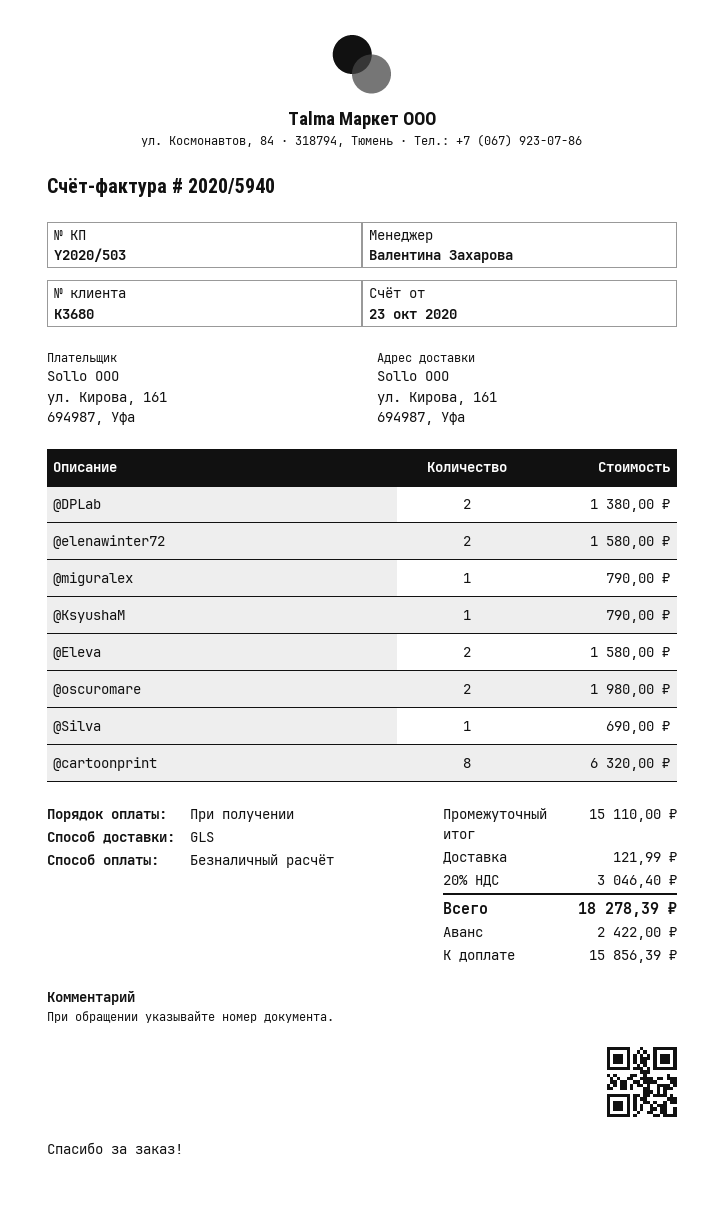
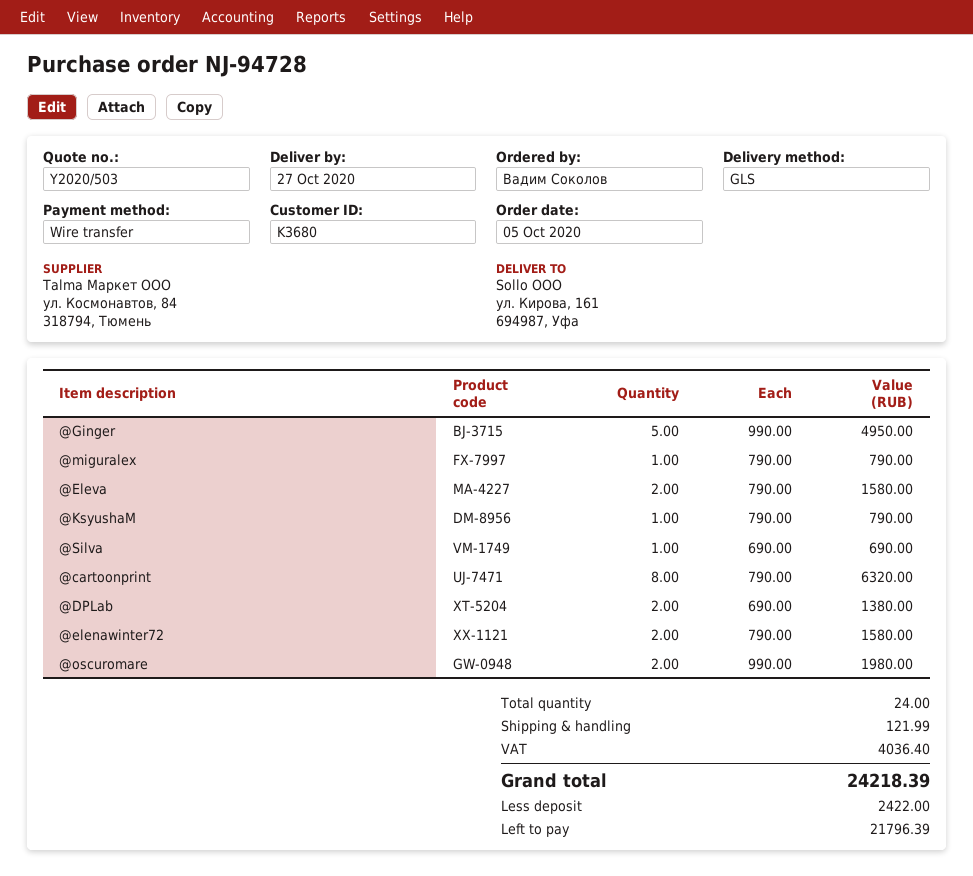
@Ginger: none -> 5 for 4950.00
tax: 3046.40 -> 4036.40
total: 18278.39 -> 24218.39
balance: 15856.39 -> 21796.39

